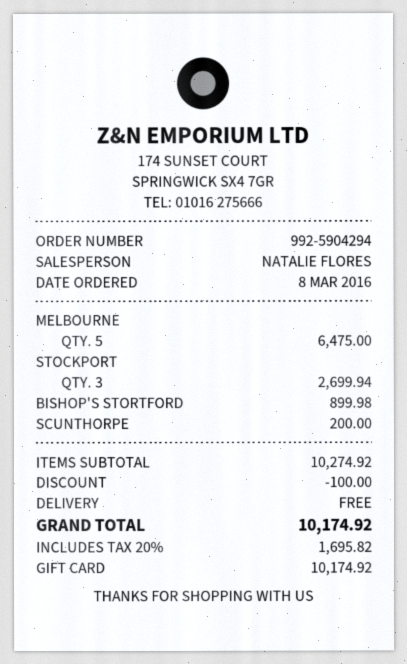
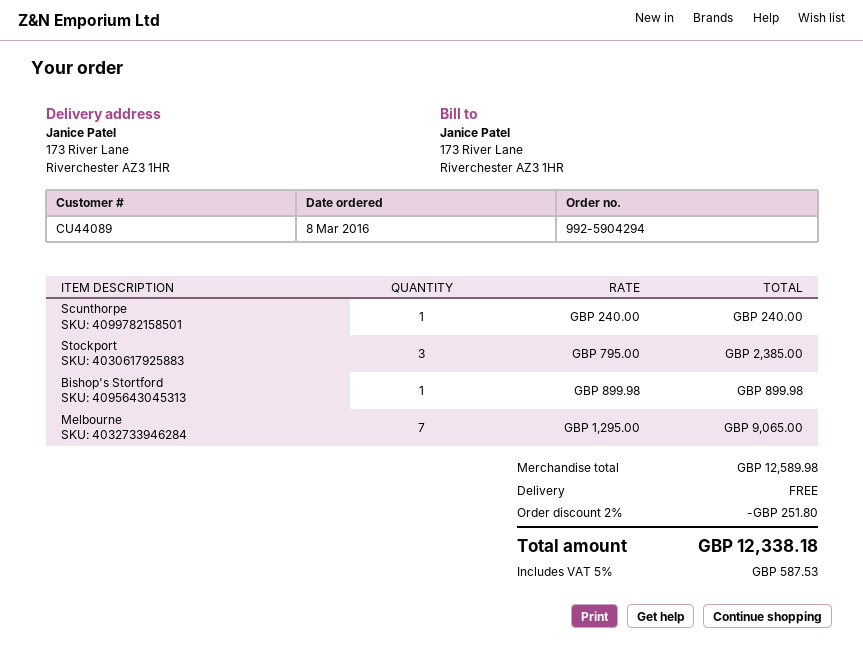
MELBOURNE: 5 for 6475.00 -> 7 for 9065.00
STOCKPORT: 3 for 2699.94 -> 3 for 2385.00
SCUNTHORPE: 1 for 200.00 -> 1 for 240.00
subtotal: 10274.92 -> 12589.98
discount: 100.00 -> 251.80
tax: 20% = 1695.82 -> 5% = 587.53
total: 10174.92 -> 12338.18

